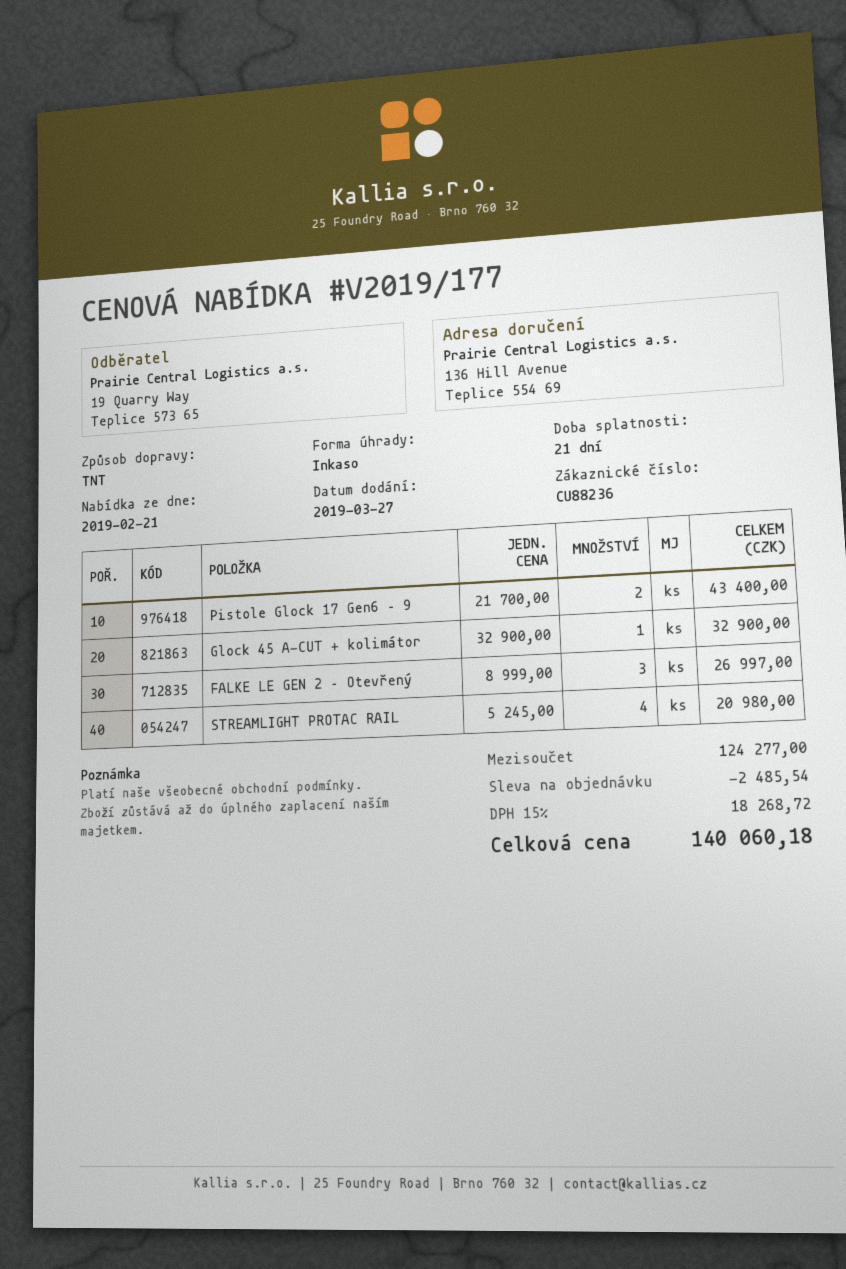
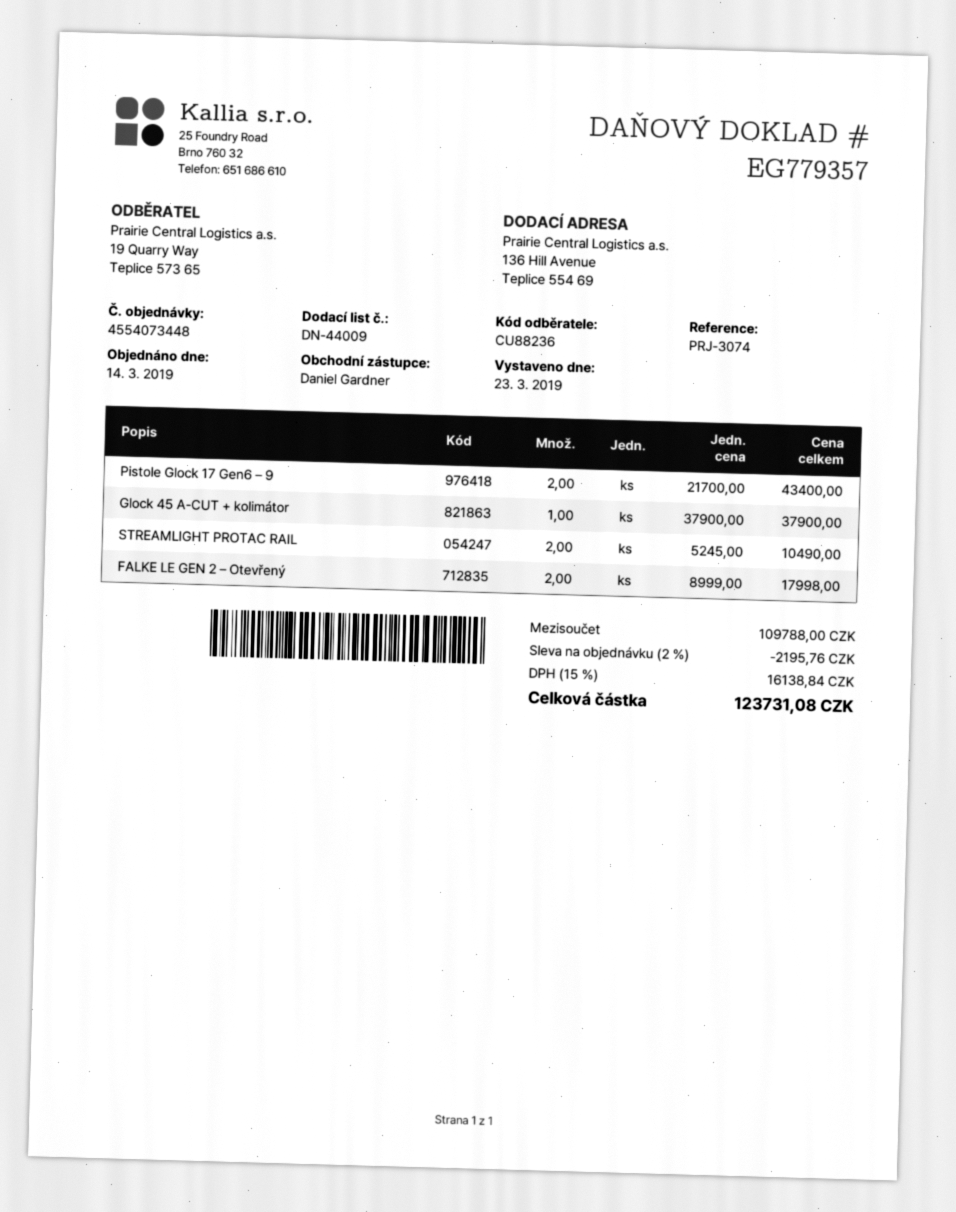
Glock 45 A-CUT + kolimátor: 1 x 32900.00 = 32900.00 -> 1 x 37900.00 = 37900.00
FALKE LE GEN 2 – Otevřený: 3 x 8999.00 = 26997.00 -> 2 x 8999.00 = 17998.00
STREAMLIGHT PROTAC RAIL: 4 x 5245.00 = 20980.00 -> 2 x 5245.00 = 10490.00
subtotal: 124277.00 -> 109788.00
discount: 2485.54 -> 2195.76
tax: 15% = 18268.72 -> 15% = 16138.84
total: 140060.18 -> 123731.08

